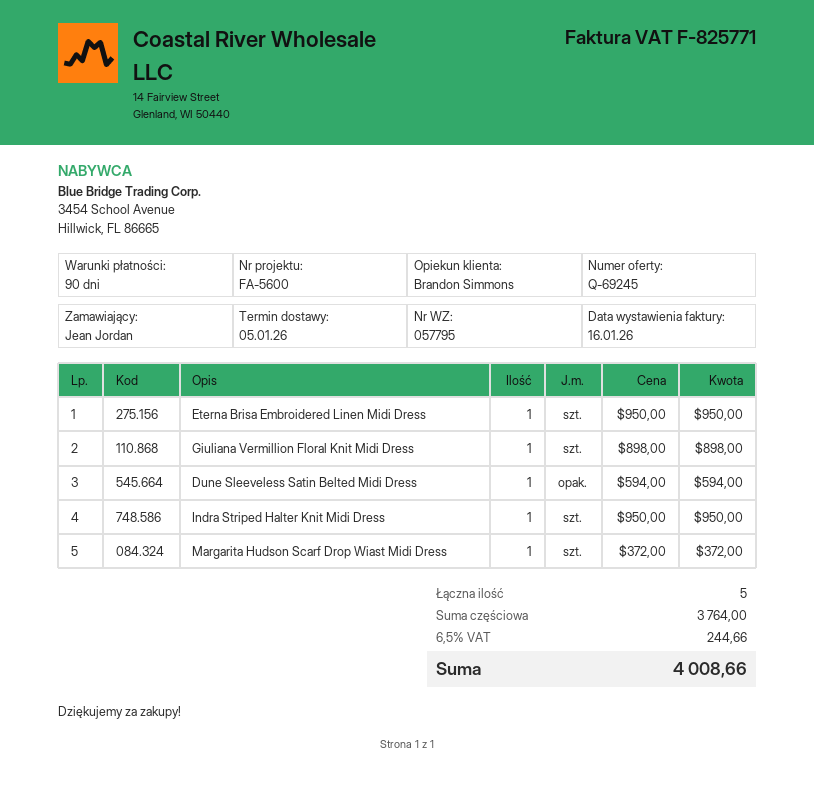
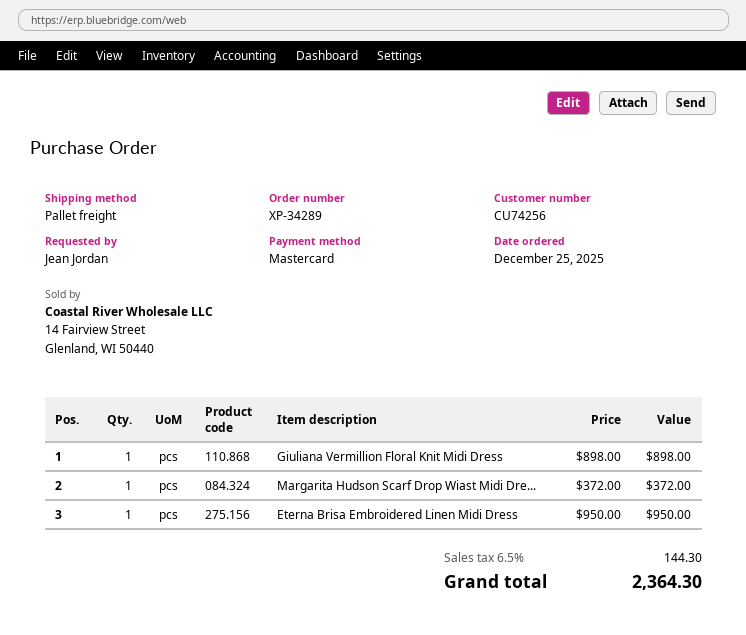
Dune Sleeveless Satin Belted Midi Dress: 1 x 594.00 = 594.00 -> none
Indra Striped Halter Knit Midi Dress: 1 x 950.00 = 950.00 -> none
tax: 6.5% = 244.66 -> 6.5% = 144.30
total: 4008.66 -> 2364.30

